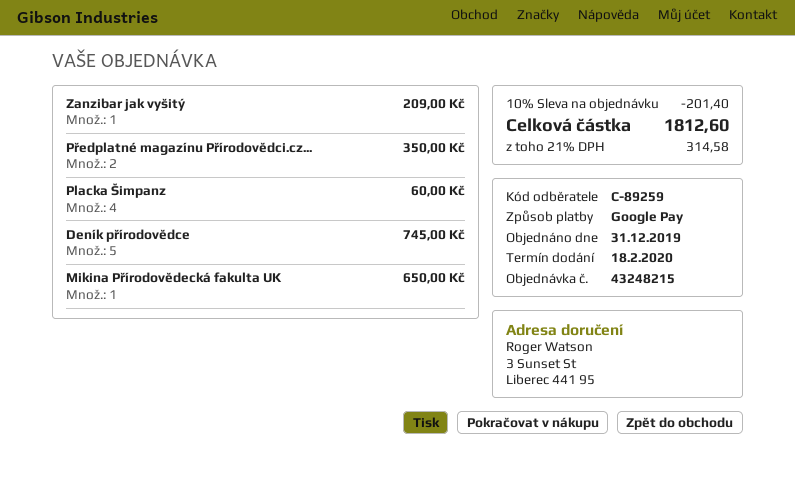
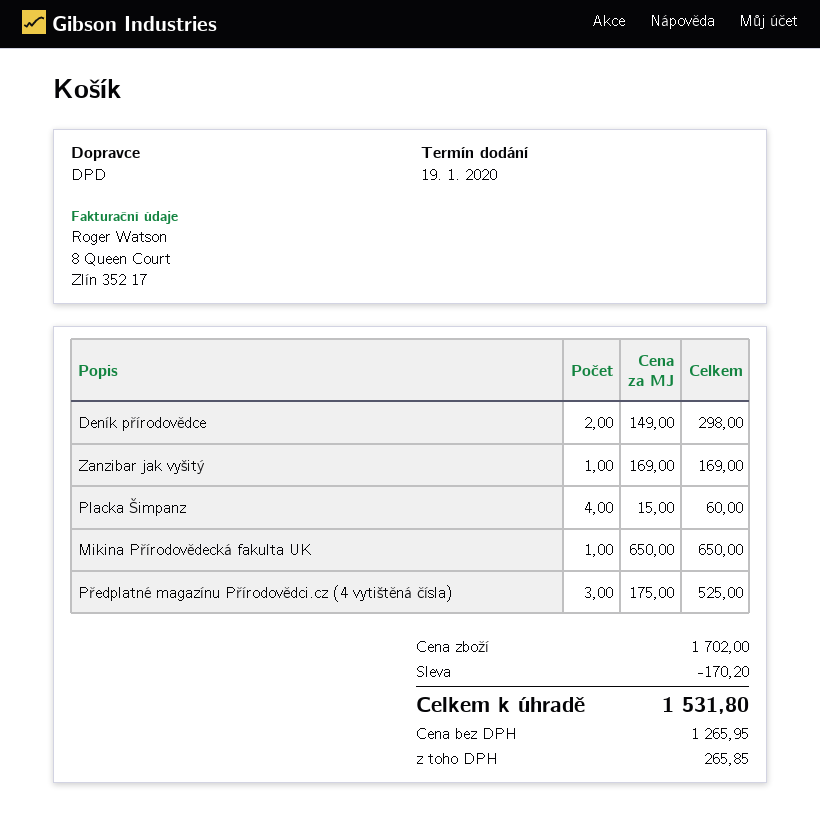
delivery date: 2020-02-18 -> 2020-01-19
Zanzibar jak vyšitý: 1 for 209.00 -> 1 for 169.00
Předplatné magazínu Přírodovědci.cz...: 2 for 350.00 -> 3 for 525.00
Deník přírodovědce: 5 for 745.00 -> 2 for 298.00
discount: 201.40 -> 170.20
tax: 314.58 -> 265.85
total: 1812.60 -> 1531.80

